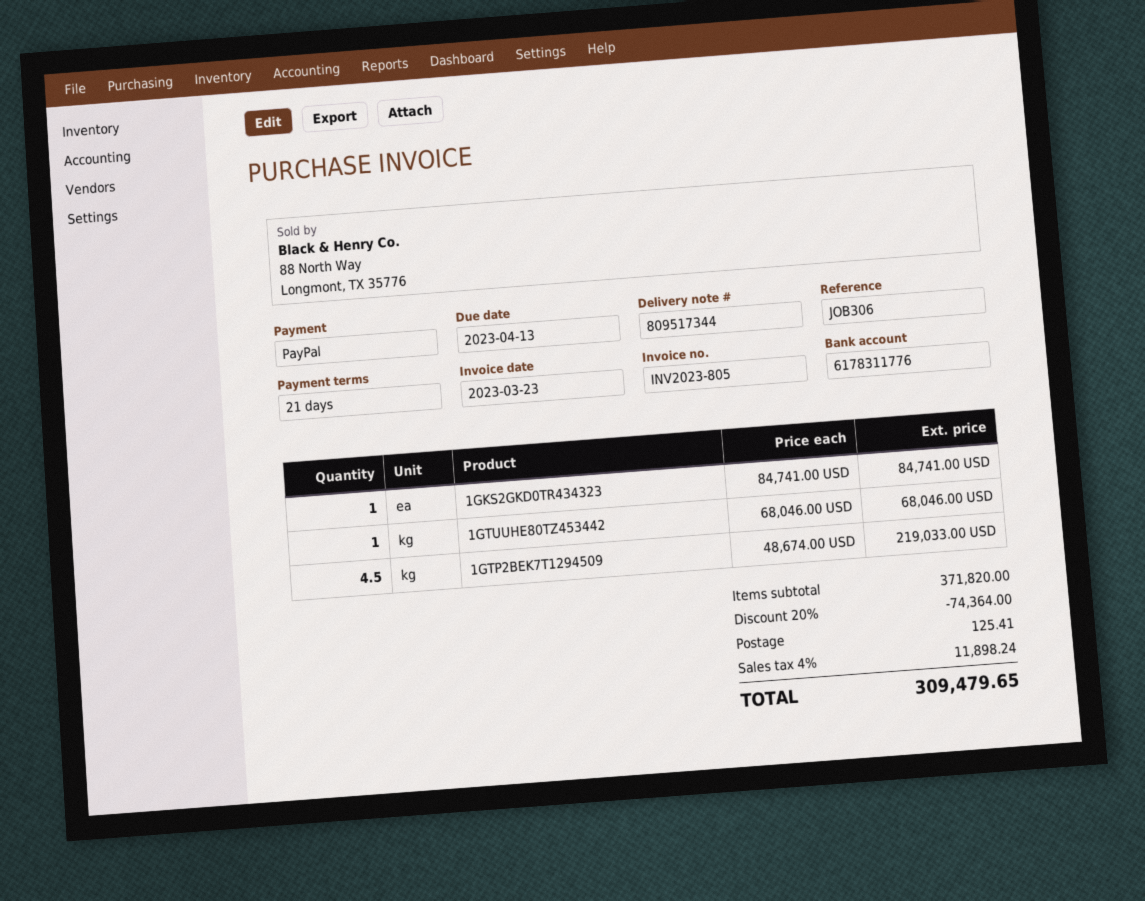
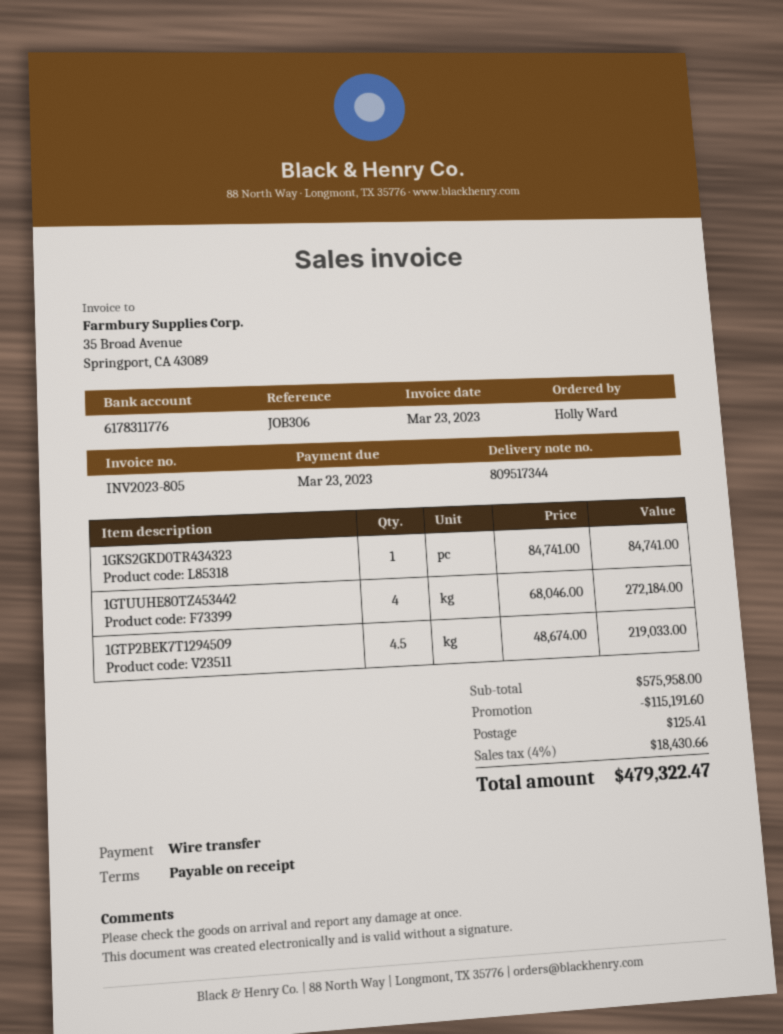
payment terms: 21 days -> on receipt
due date: 2023-04-13 -> 2023-03-23
payment method: PayPal -> bank transfer
1GTUUHE80TZ453442: 1 x 68046.00 = 68046.00 -> 4 x 68046.00 = 272184.00
subtotal: 371820.00 -> 575958.00
discount: 74364.00 -> 115191.60
tax: 4% = 11898.24 -> 4% = 18430.66
total: 309479.65 -> 479322.47

